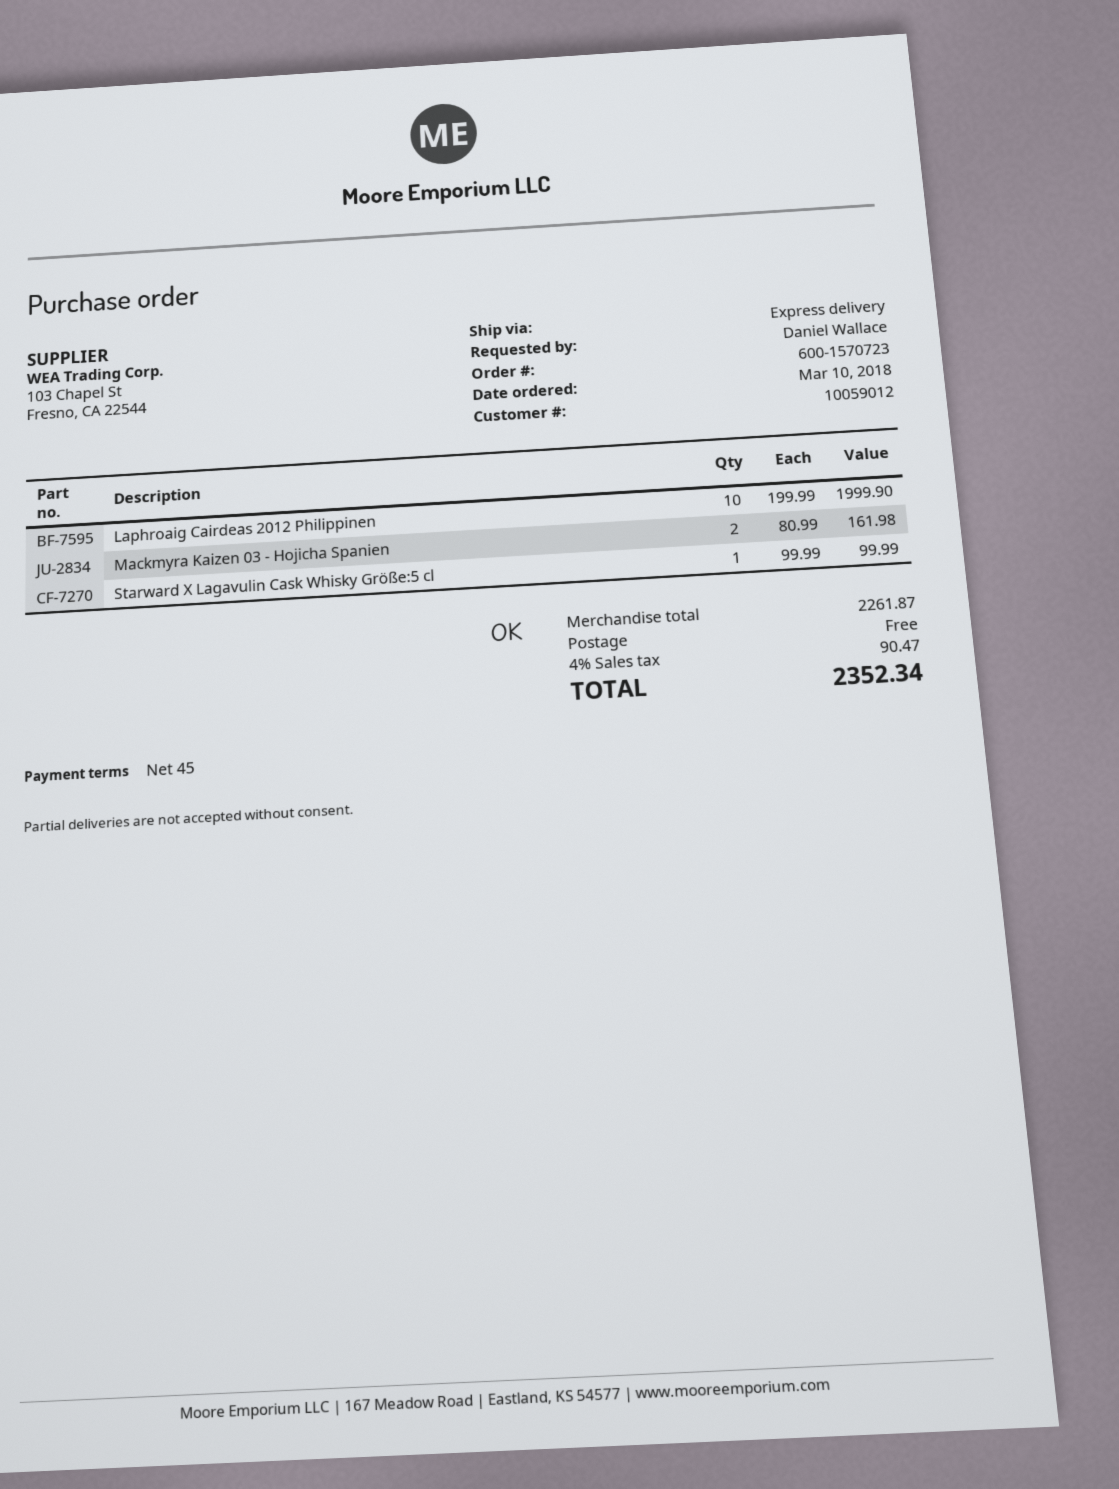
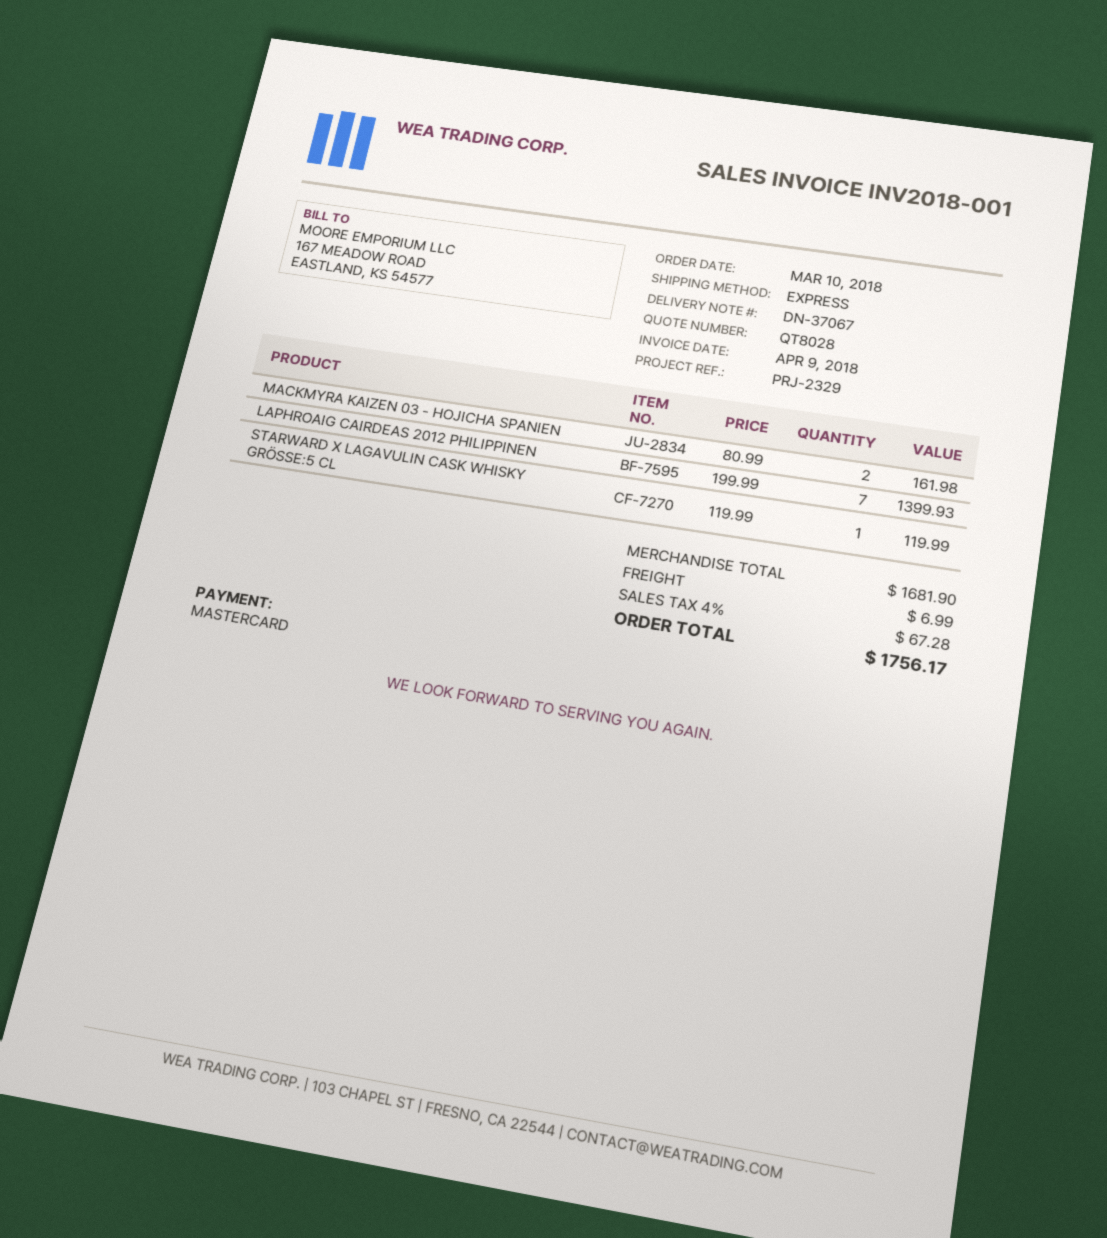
Laphroaig Cairdeas 2012 Philippinen: 10 x 199.99 = 1999.90 -> 7 x 199.99 = 1399.93
Starward X Lagavulin Cask Whisky Größe:5 cl: 1 x 99.99 = 99.99 -> 1 x 119.99 = 119.99
subtotal: 2261.87 -> 1681.90
shipping: 0.00 -> 6.99
tax: 4% = 90.47 -> 4% = 67.28
total: 2352.34 -> 1756.17

